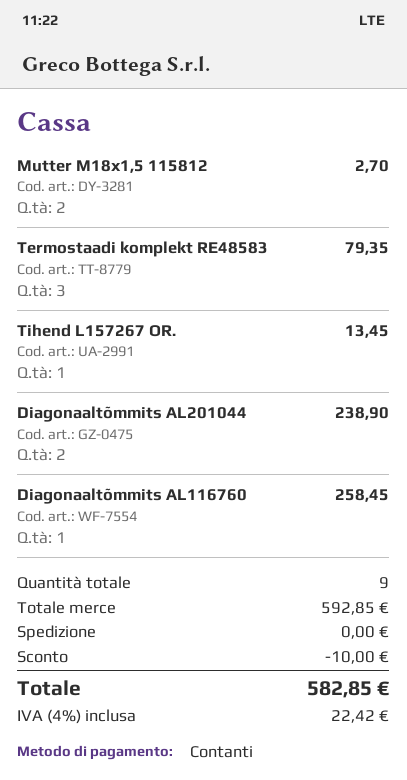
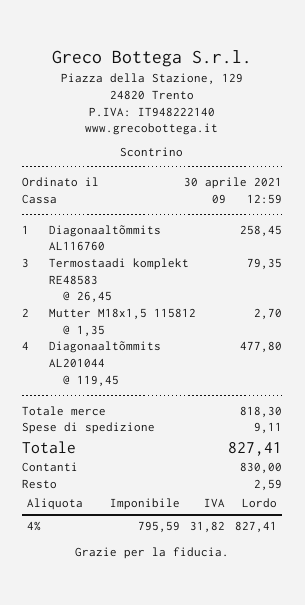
Tihend L157267 OR.: 1 for 13.45 -> none
Diagonaaltõmmits AL201044: 2 for 238.90 -> 4 for 477.80
subtotal: 592.85 -> 818.30
discount: 10.00 -> none
shipping: 0.00 -> 9.11
tax: 4% = 22.42 -> 4% = 31.82
total: 582.85 -> 827.41

